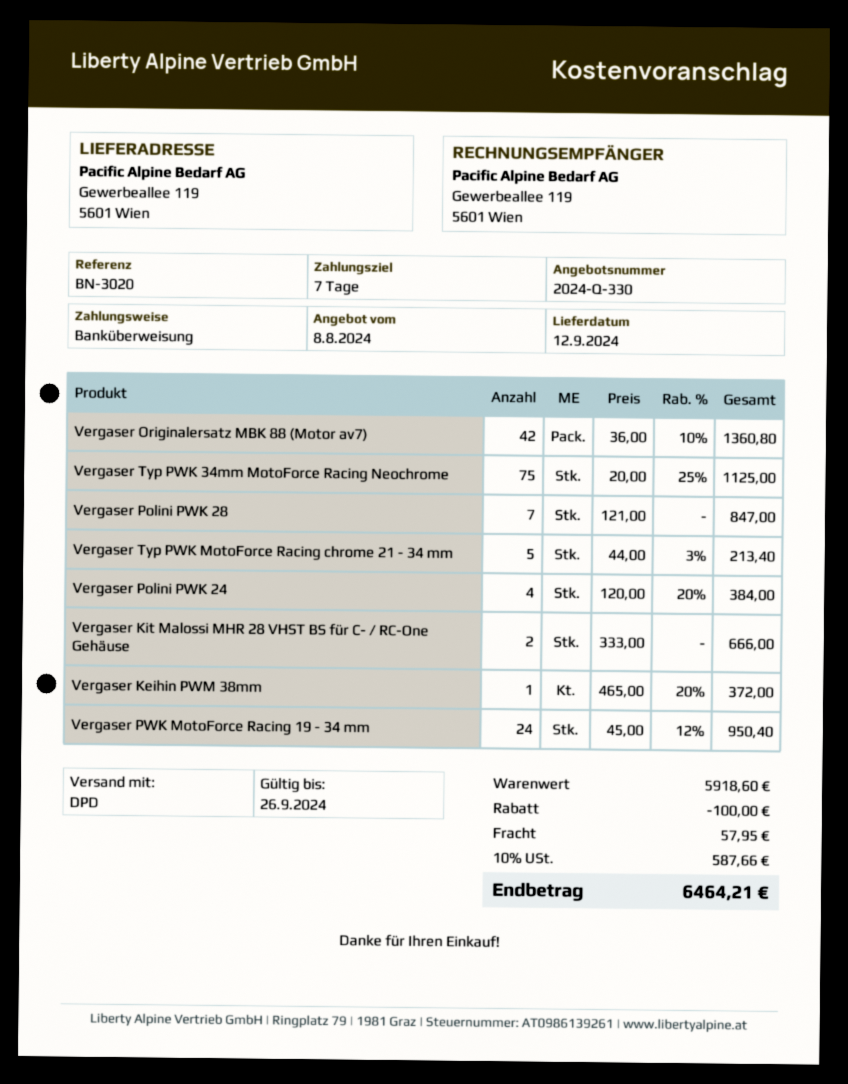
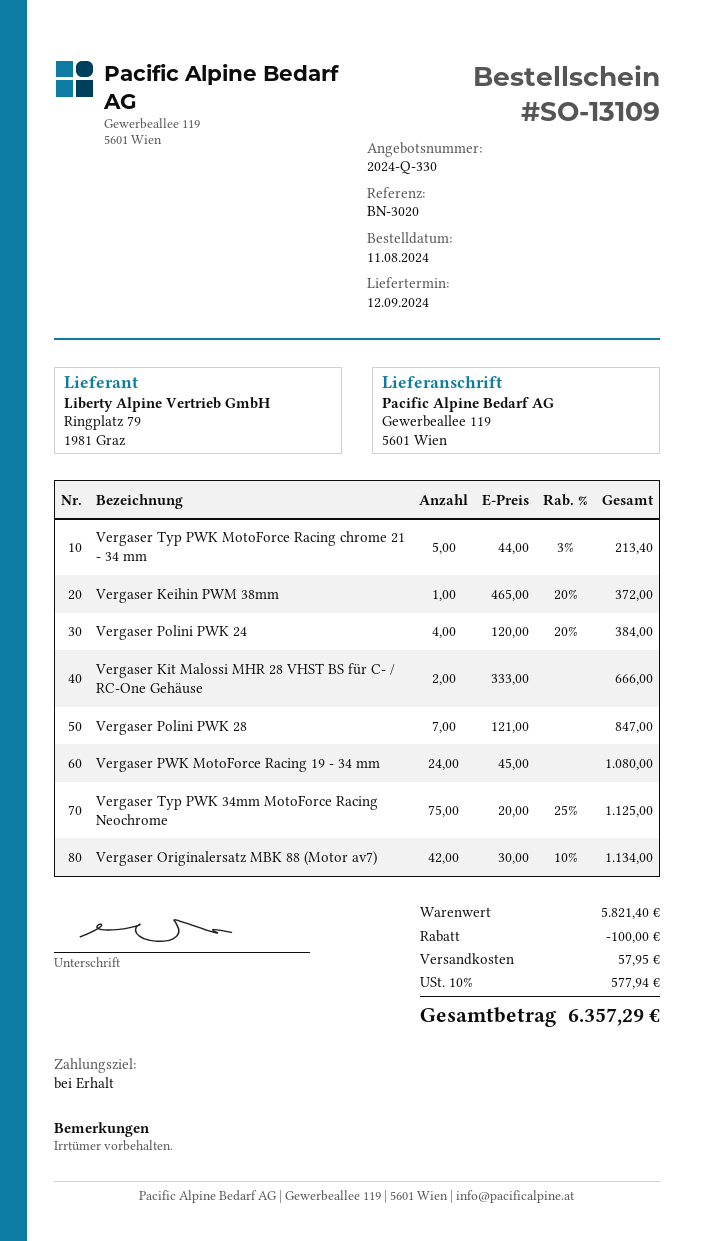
payment terms: 7 days -> on receipt
Vergaser Originalersatz MBK 88 (Motor av7): 42 x 36.00 - 10% = 1360.80 -> 42 x 30.00 - 10% = 1134.00
Vergaser PWK MotoForce Racing 19 - 34 mm: 24 x 45.00 - 12% = 950.40 -> 24 x 45.00 = 1080.00
subtotal: 5918.60 -> 5821.40
tax: 10% = 587.66 -> 10% = 577.94
total: 6464.21 -> 6357.29

